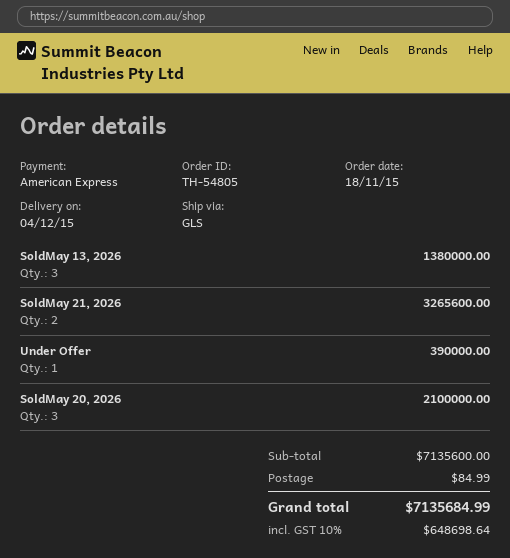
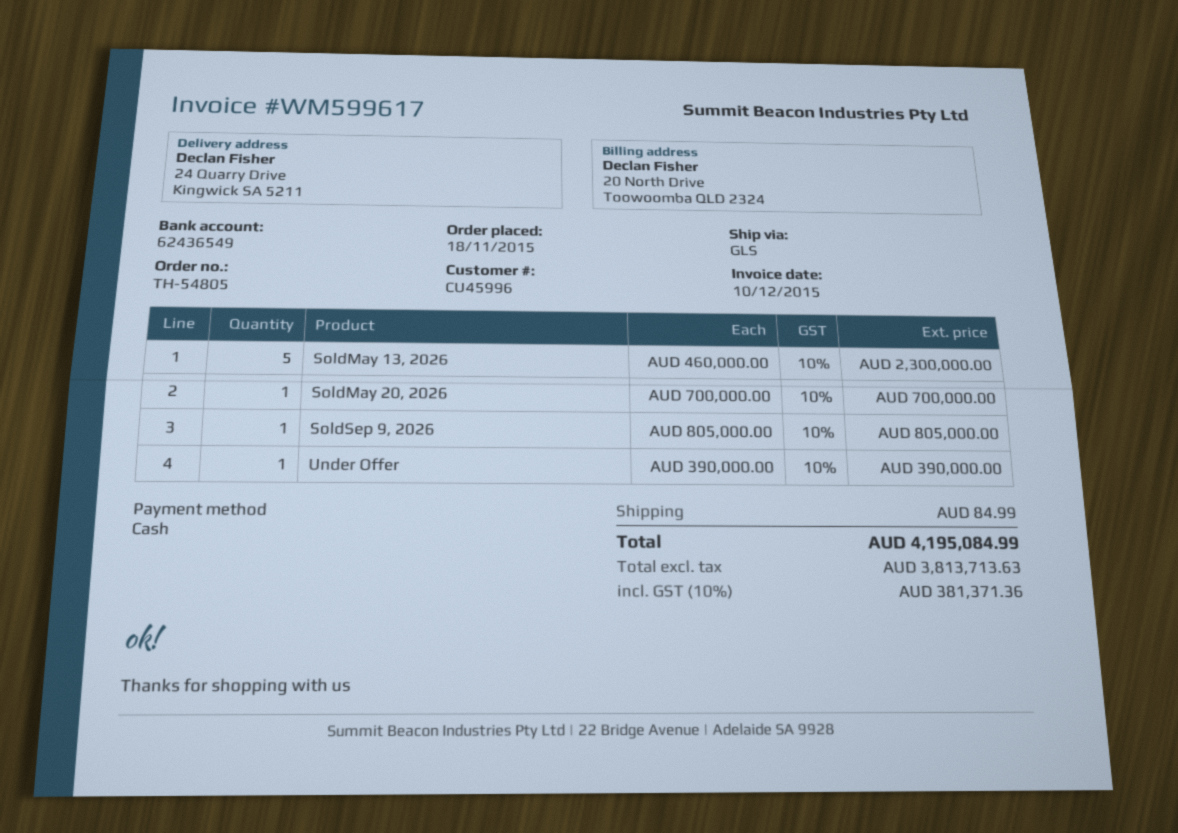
payment method: American Express -> cash
SoldMay 13, 2026: 3 for 1380000.00 -> 5 for 2300000.00
SoldMay 21, 2026: 2 for 3265600.00 -> none
SoldMay 20, 2026: 3 for 2100000.00 -> 1 for 700000.00
SoldSep 9, 2026: none -> 1 for 805000.00
tax: 10% = 648698.64 -> 10% = 381371.36
total: 7135684.99 -> 4195084.99

